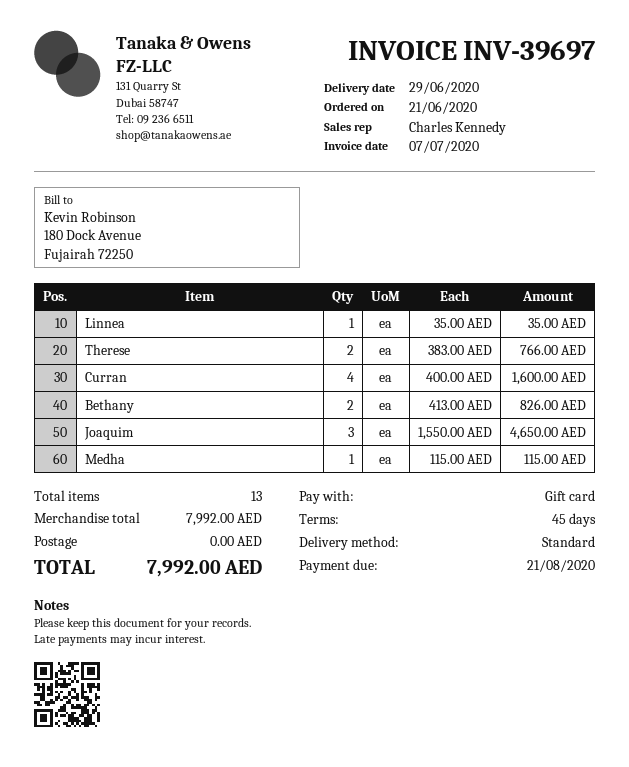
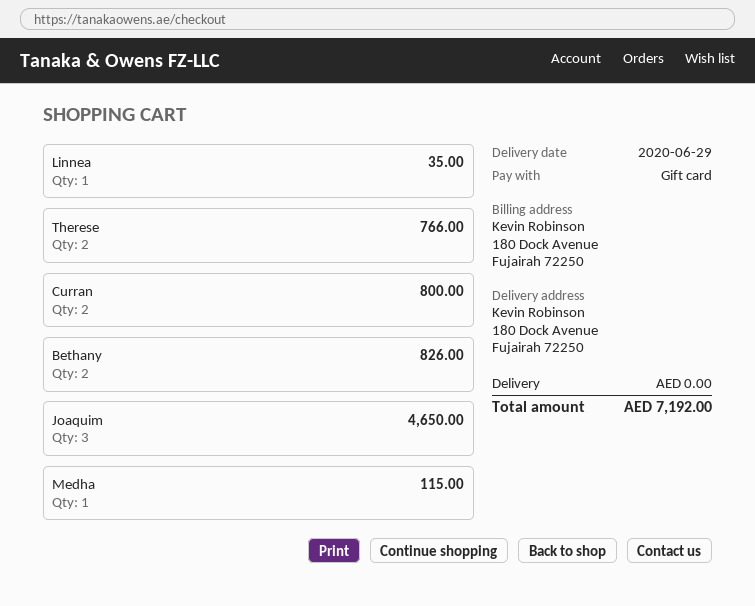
Curran: 4 for 1600.00 -> 2 for 800.00
total: 7992.00 -> 7192.00

